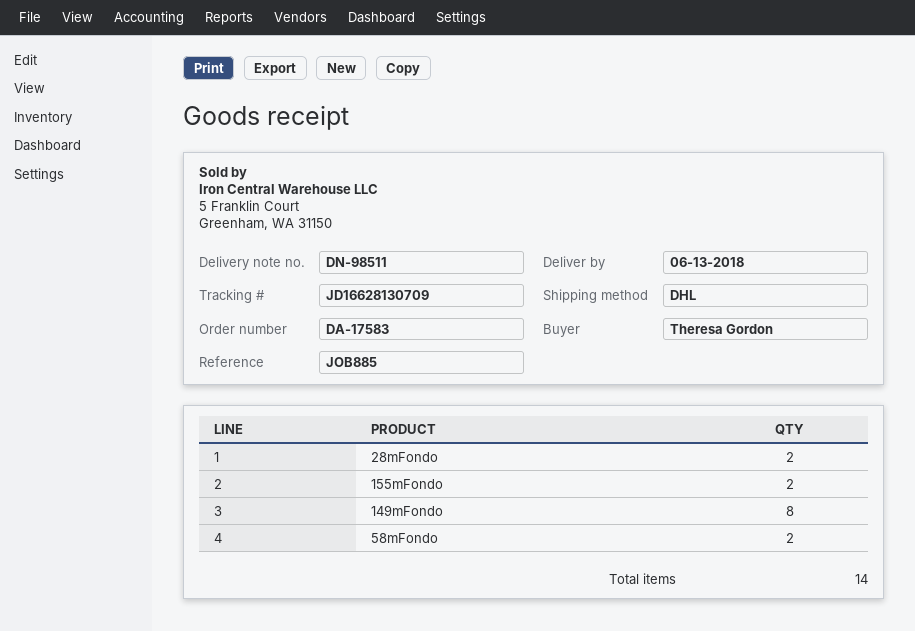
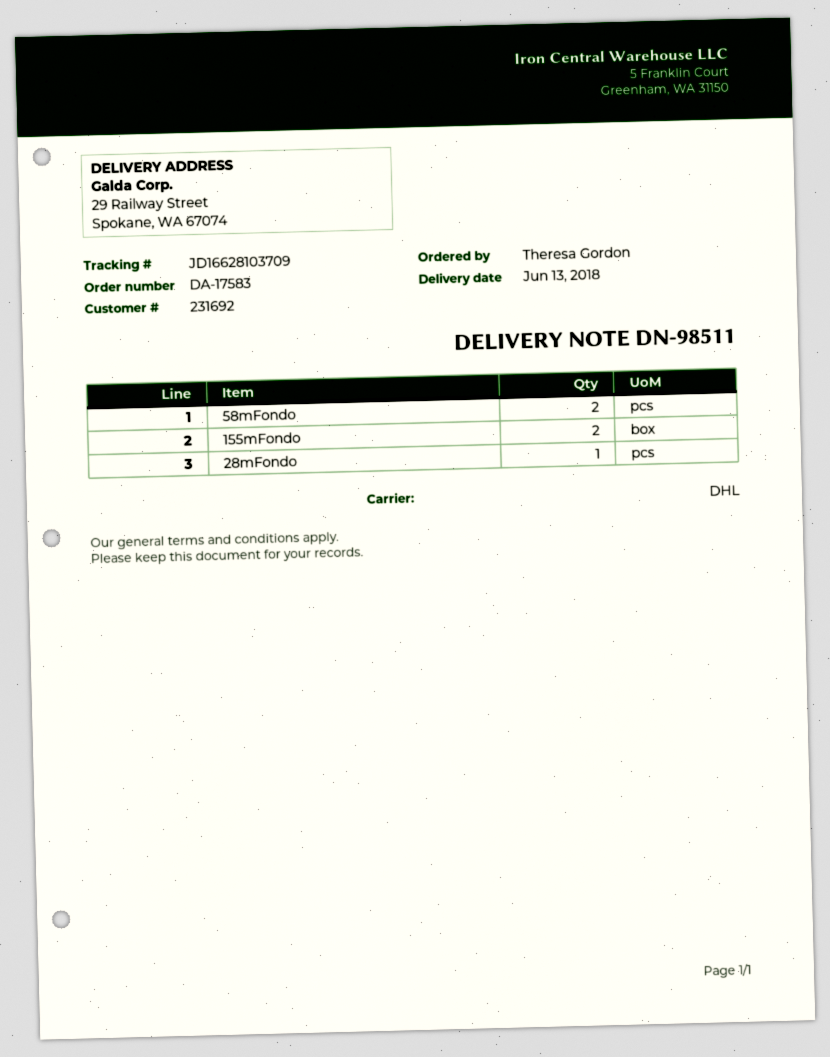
tracking number: JD16628130709 -> JD16628103709
28mFondo: 2 -> 1
149mFondo: 8 -> none

